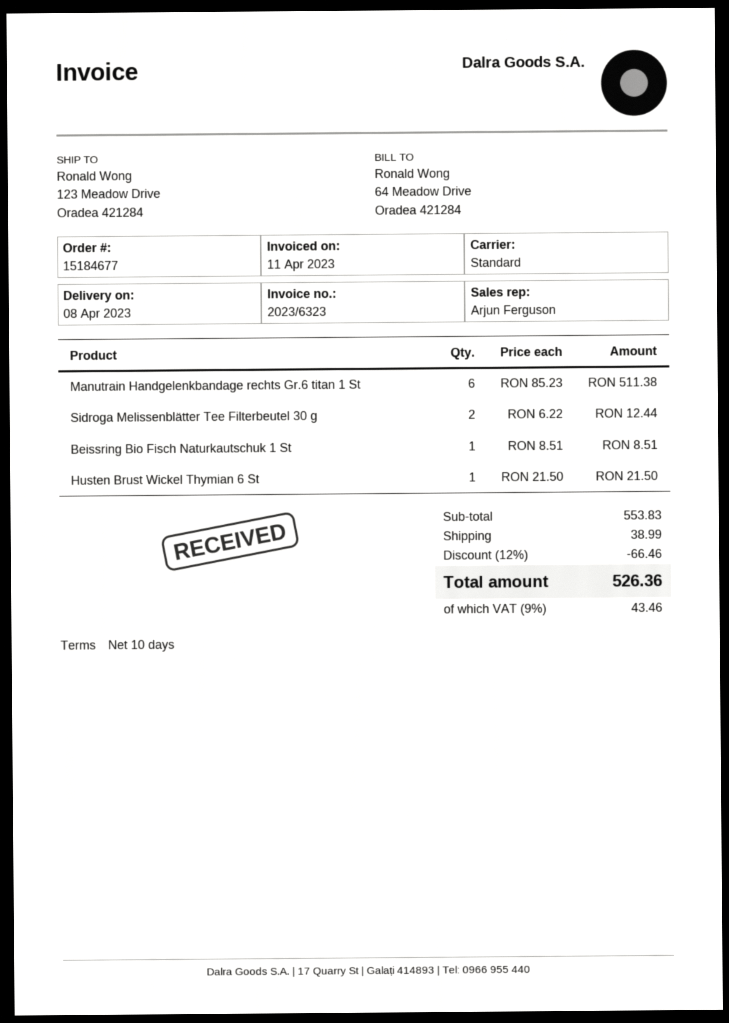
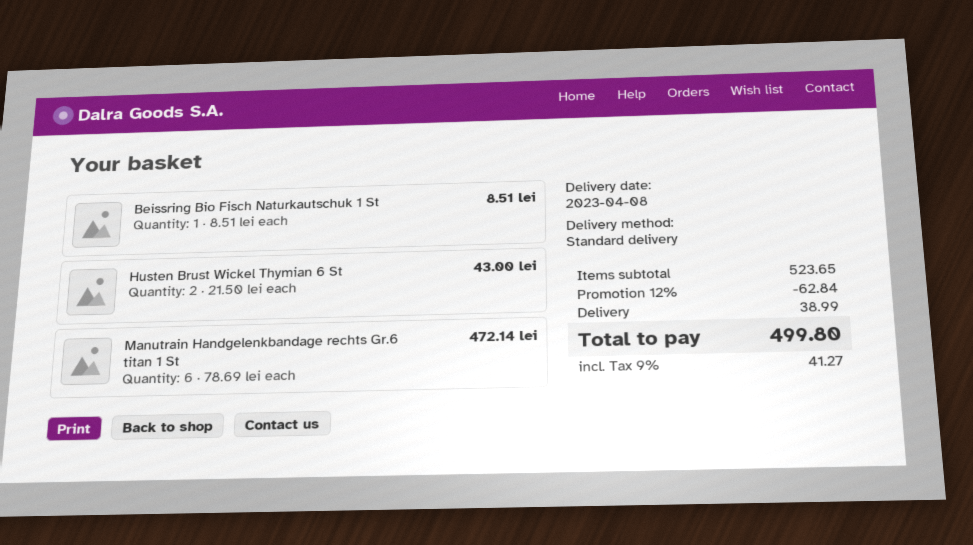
Manutrain Handgelenkbandage rechts Gr.6 titan 1 St: 6 x 85.23 = 511.38 -> 6 x 78.69 = 472.14
Sidroga Melissenblätter Tee Filterbeutel 30 g: 2 x 6.22 = 12.44 -> none
Husten Brust Wickel Thymian 6 St: 1 x 21.50 = 21.50 -> 2 x 21.50 = 43.00
subtotal: 553.83 -> 523.65
discount: 12% = 66.46 -> 12% = 62.84
tax: 9% = 43.46 -> 9% = 41.27
total: 526.36 -> 499.80

